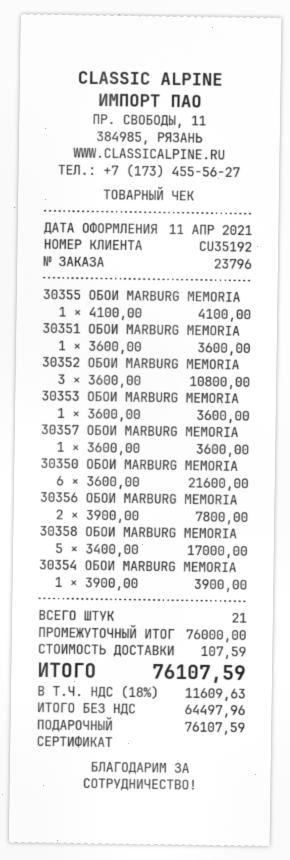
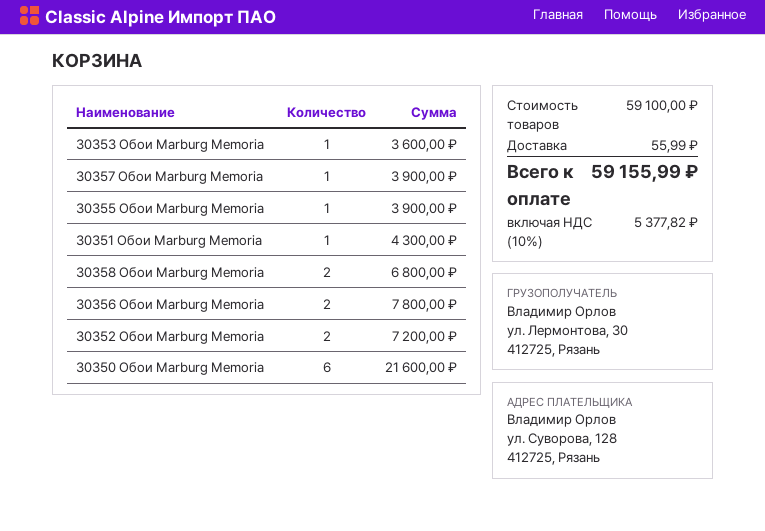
30355 ОБОИ MARBURG MEMORIA: 1 for 4100.00 -> 1 for 3900.00
30351 ОБОИ MARBURG MEMORIA: 1 for 3600.00 -> 1 for 4300.00
30352 ОБОИ MARBURG MEMORIA: 3 for 10800.00 -> 2 for 7200.00
30357 ОБОИ MARBURG MEMORIA: 1 for 3600.00 -> 1 for 3900.00
30358 ОБОИ MARBURG MEMORIA: 5 for 17000.00 -> 2 for 6800.00
30354 ОБОИ MARBURG MEMORIA: 1 for 3900.00 -> none
subtotal: 76000.00 -> 59100.00
shipping: 107.59 -> 55.99
tax: 18% = 11609.63 -> 10% = 5377.82
total: 76107.59 -> 59155.99

